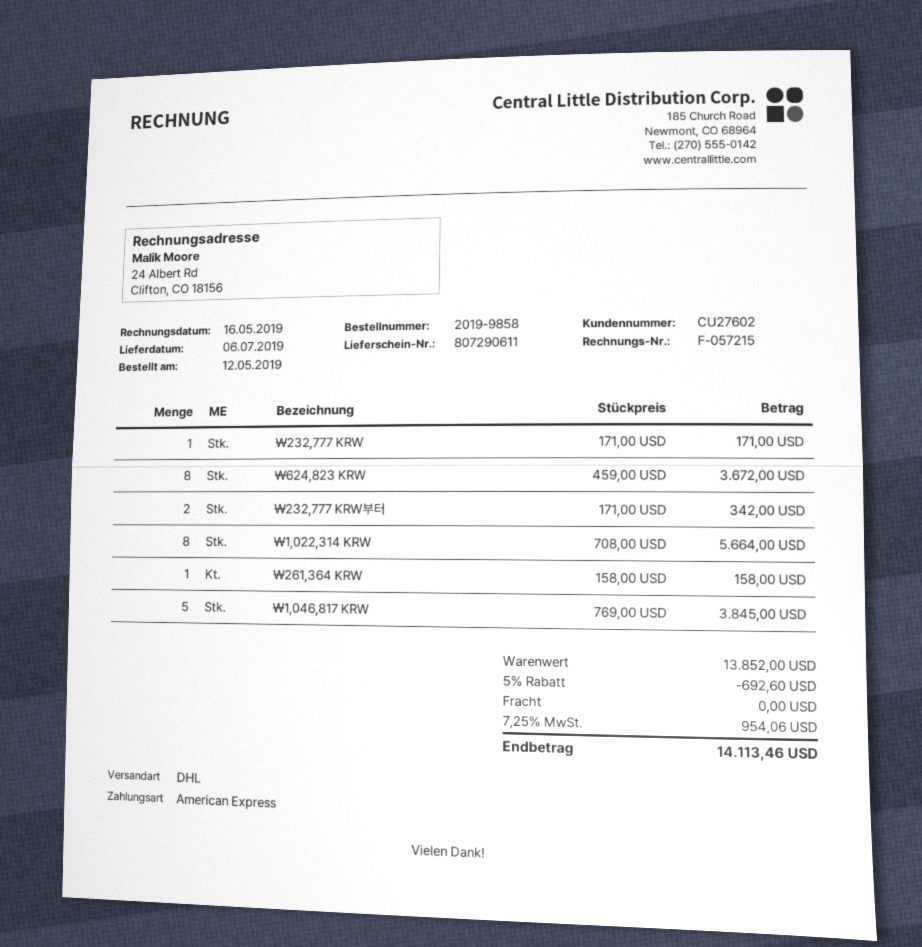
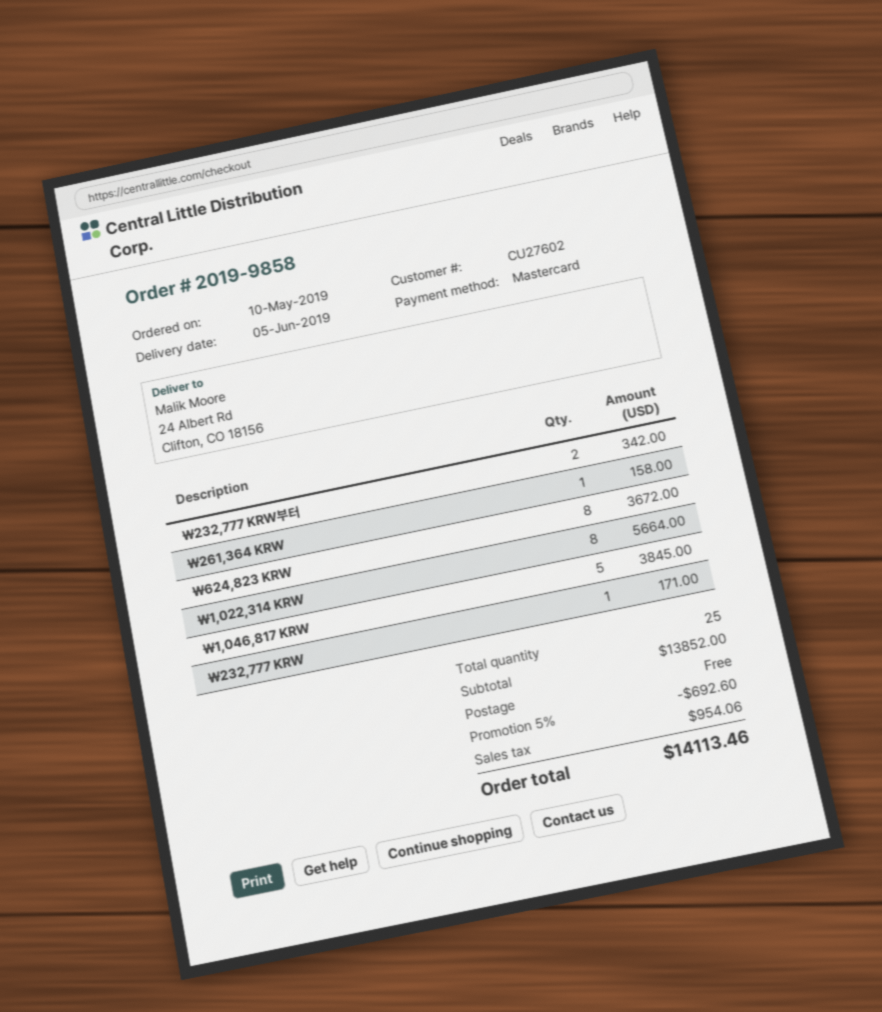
order date: 2019-05-12 -> 2019-05-10
delivery date: 2019-07-06 -> 2019-06-05
payment method: American Express -> Mastercard

